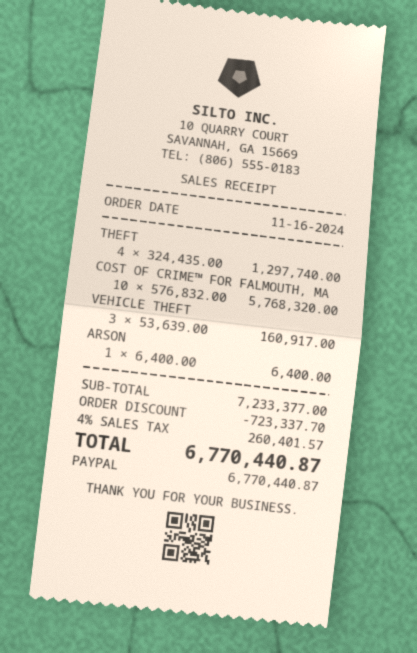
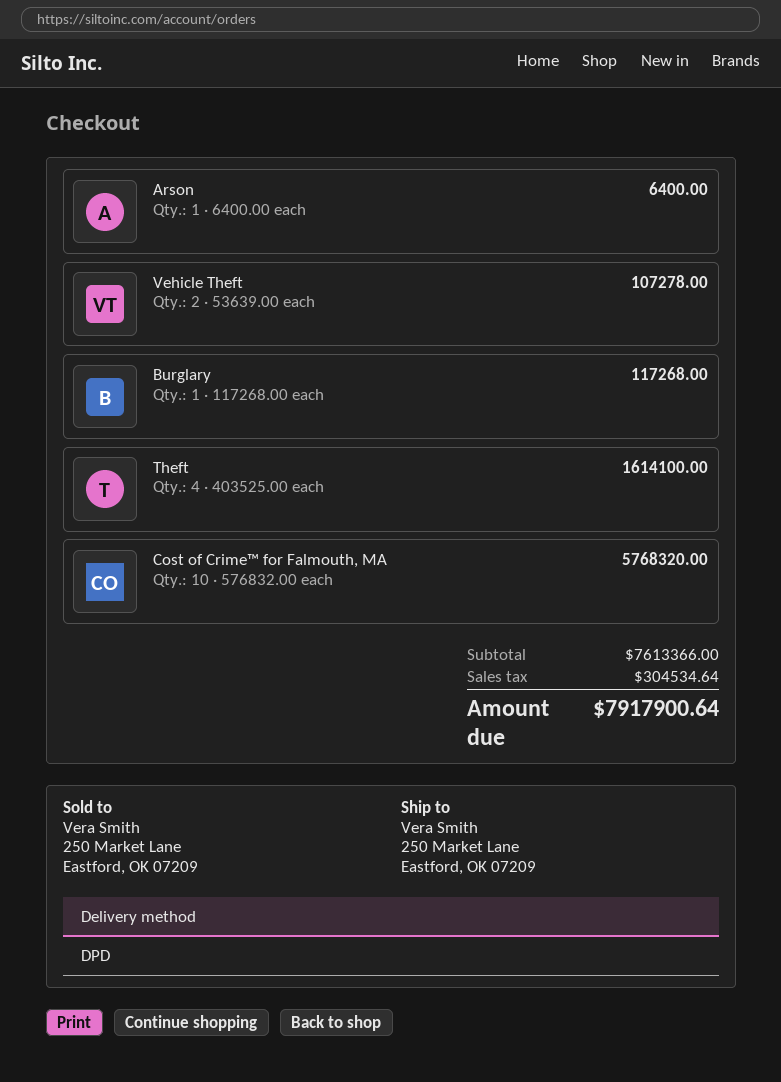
THEFT: 4 x 324435.00 = 1297740.00 -> 4 x 403525.00 = 1614100.00
VEHICLE THEFT: 3 x 53639.00 = 160917.00 -> 2 x 53639.00 = 107278.00
Burglary: none -> 1 x 117268.00 = 117268.00
subtotal: 7233377.00 -> 7613366.00
discount: 723337.70 -> none
tax: 260401.57 -> 304534.64
total: 6770440.87 -> 7917900.64

